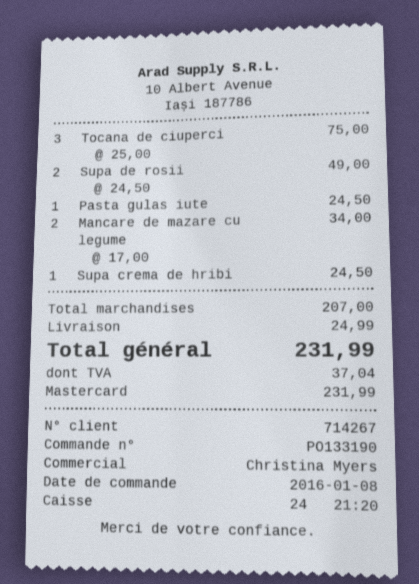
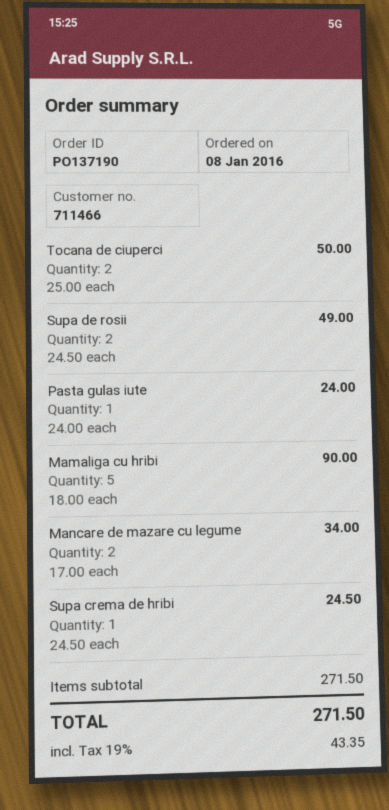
order number: PO133190 -> PO137190
customer number: 714267 -> 711466
Tocana de ciuperci: 3 x 25.00 = 75.00 -> 2 x 25.00 = 50.00
Pasta gulas iute: 1 x 24.50 = 24.50 -> 1 x 24.00 = 24.00
Mamaliga cu hribi: none -> 5 x 18.00 = 90.00
subtotal: 207.00 -> 271.50
shipping: 24.99 -> none
tax: 37.04 -> 43.35
total: 231.99 -> 271.50

